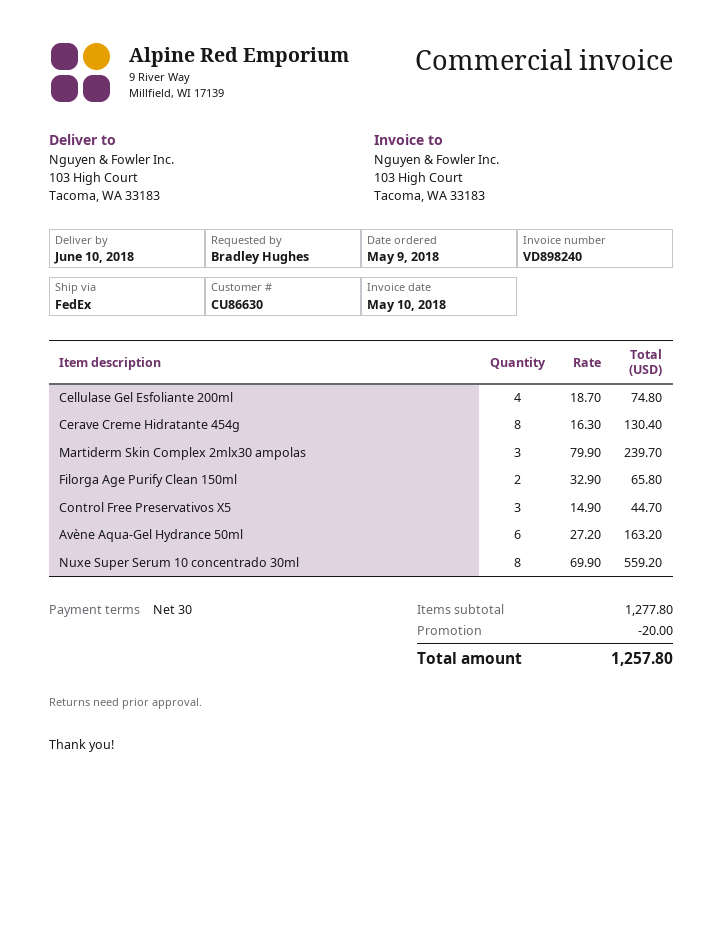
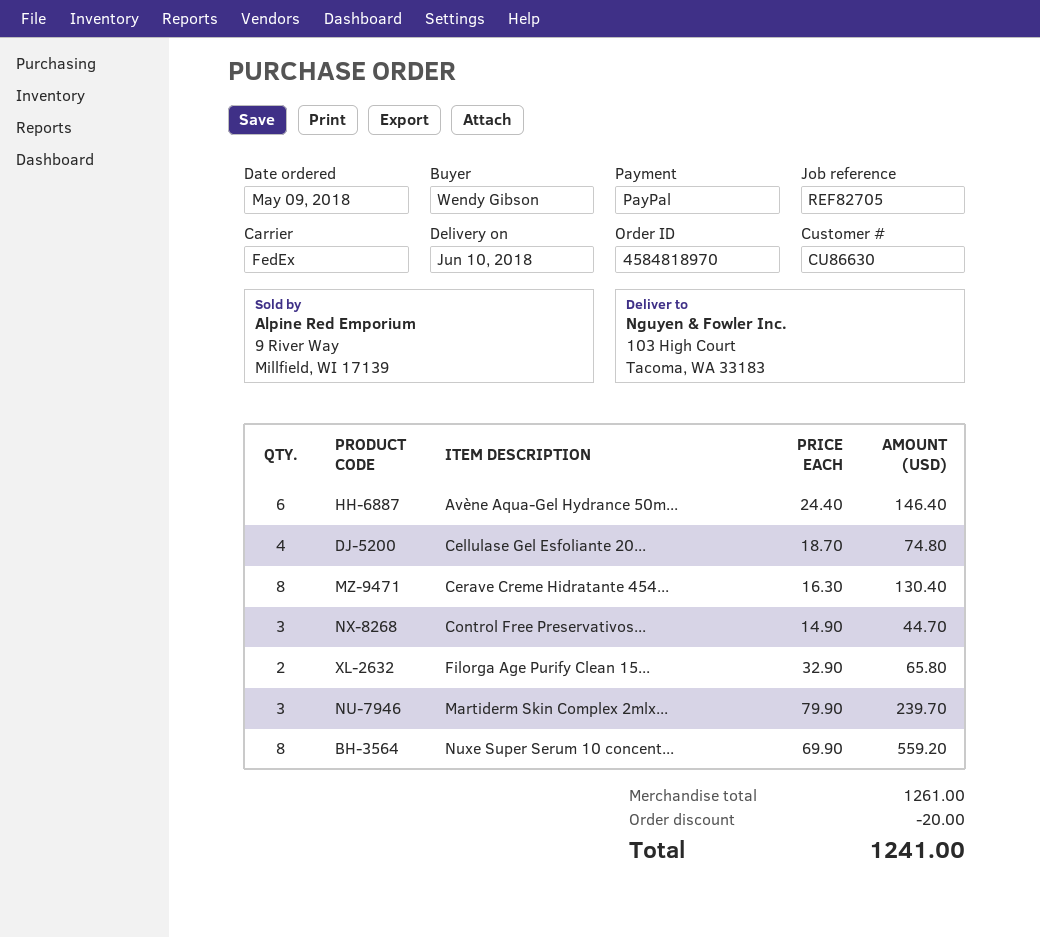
ordered by: Bradley Hughes -> Wendy Gibson
Avène Aqua-Gel Hydrance 50ml: 6 x 27.20 = 163.20 -> 6 x 24.40 = 146.40
subtotal: 1277.80 -> 1261.00
total: 1257.80 -> 1241.00

